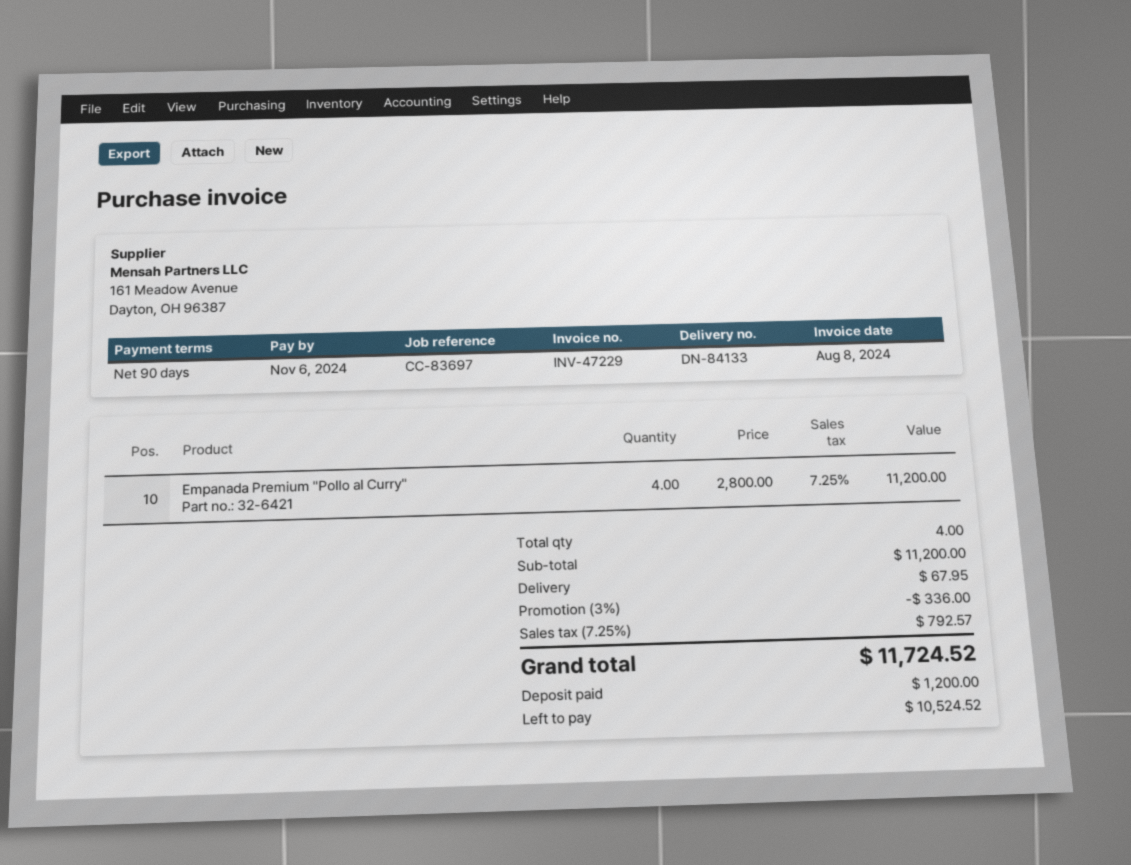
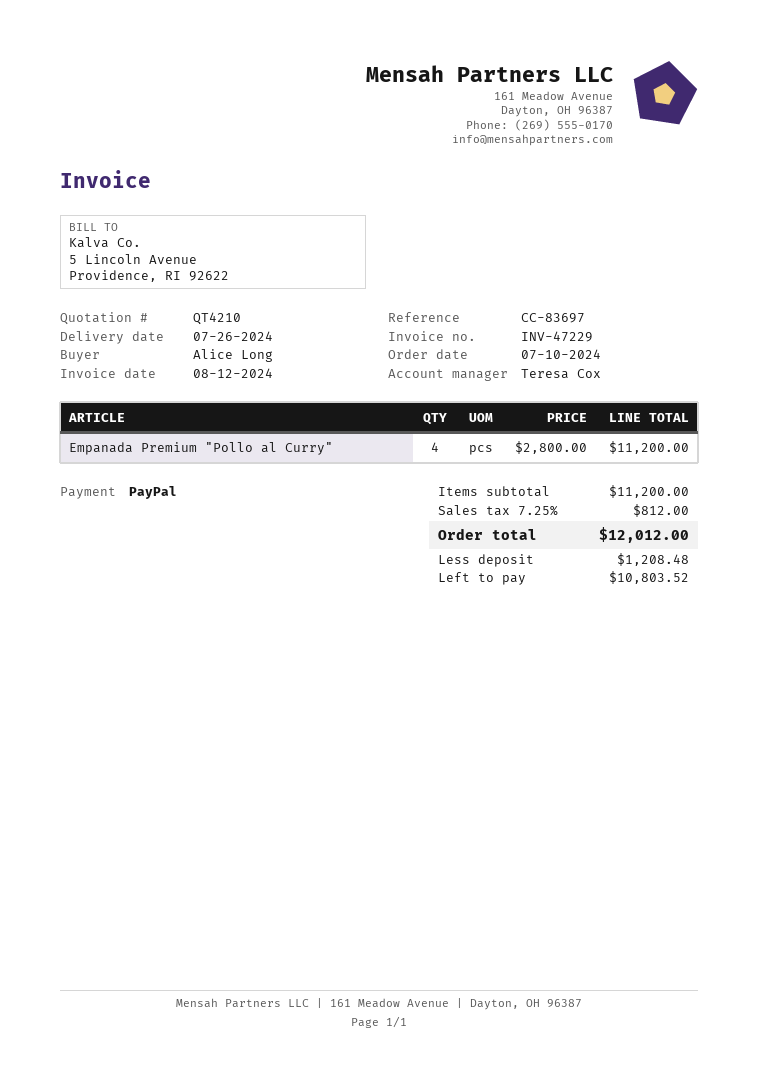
invoice date: 2024-08-08 -> 2024-08-12
discount: 3% = 336.00 -> none
shipping: 67.95 -> none
tax: 7.25% = 792.57 -> 7.25% = 812.00
total: 11724.52 -> 12012.00
deposit: 1200.00 -> 1208.48
balance: 10524.52 -> 10803.52

